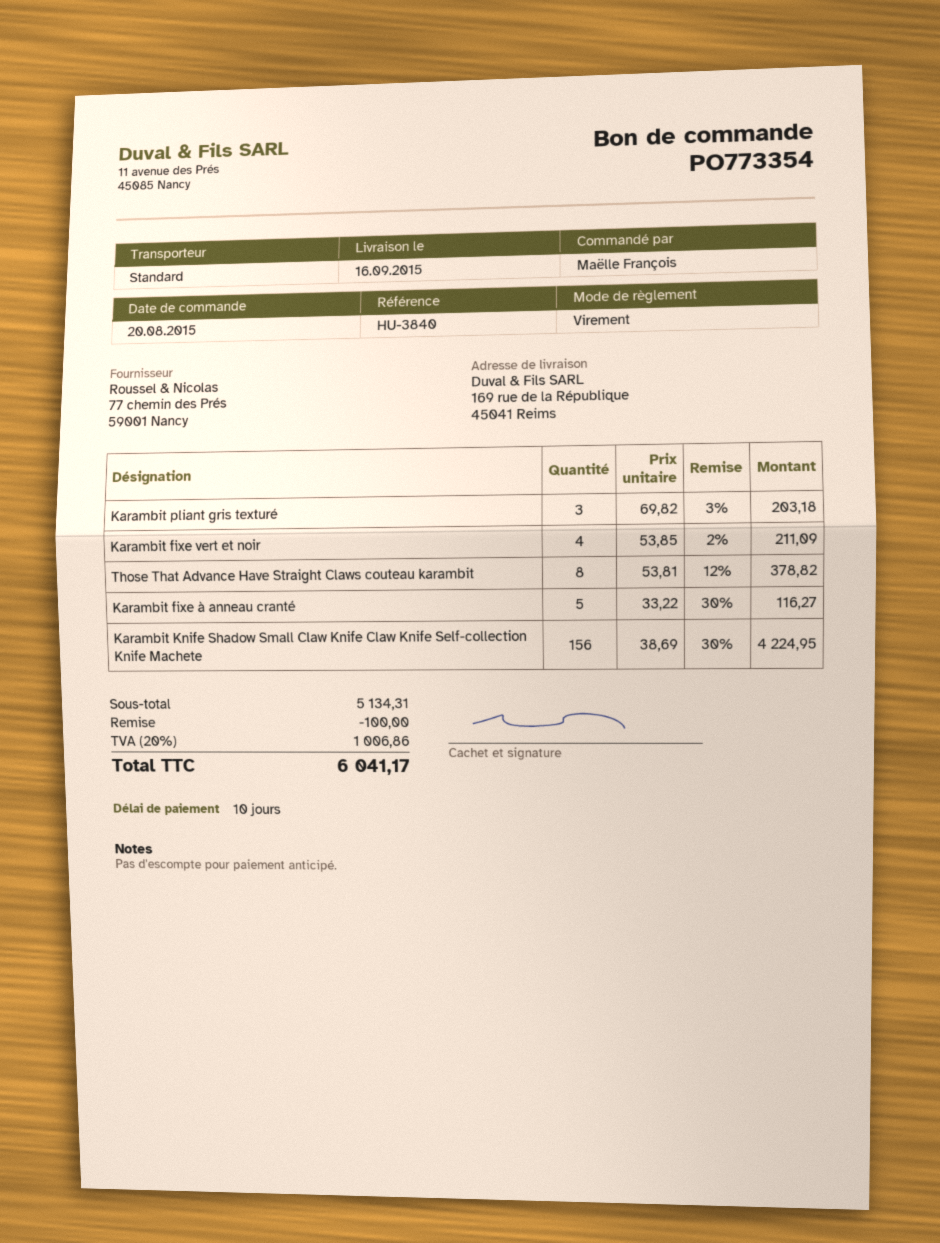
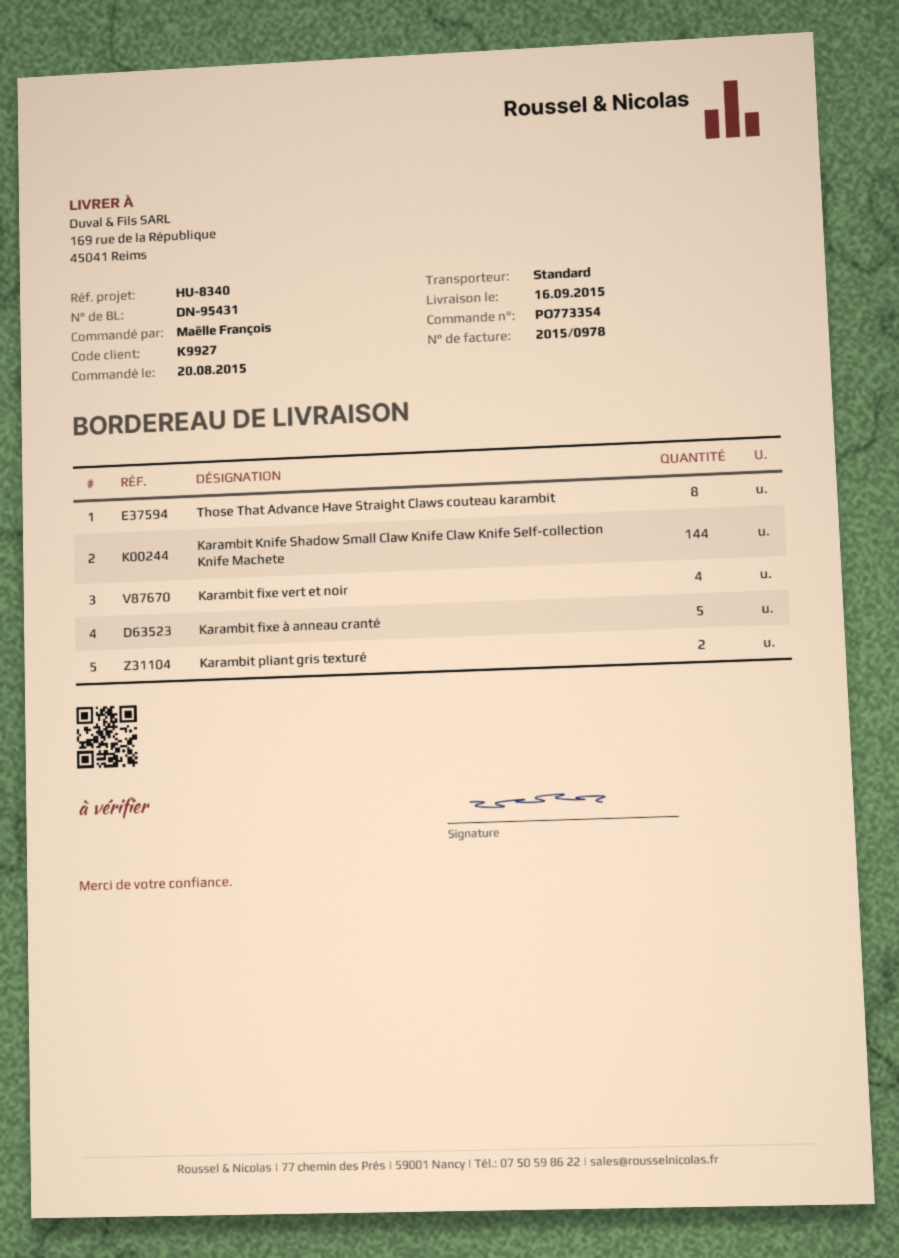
reference: HU-3840 -> HU-8340
Karambit pliant gris texturé: 3 -> 2
Karambit Knife Shadow Small Claw Knife Claw Knife Self-collection Knife Machete: 156 -> 144

